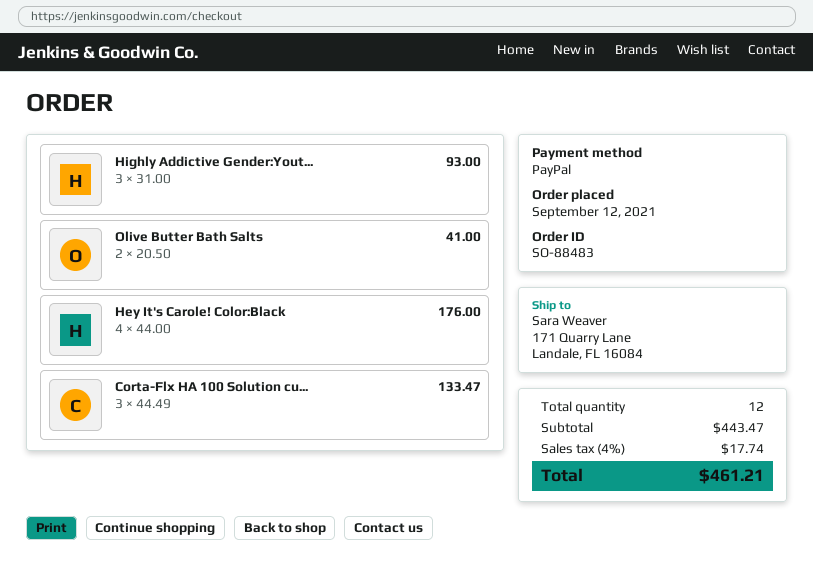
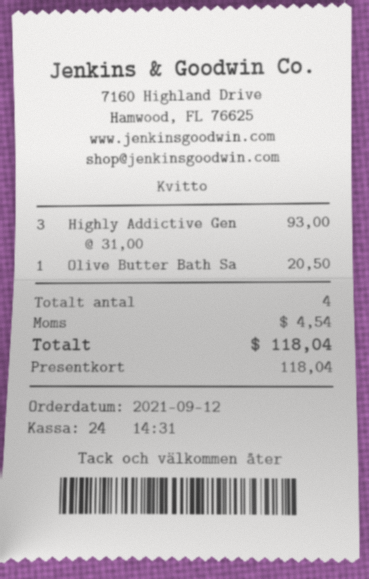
payment method: PayPal -> gift card
Olive Butter Bath Salts: 2 x 20.50 = 41.00 -> 1 x 20.50 = 20.50
Hey It's Carole! Color:Black: 4 x 44.00 = 176.00 -> none
Corta-Flx HA 100 Solution cu...: 3 x 44.49 = 133.47 -> none
total quantity: 12 -> 4
tax: 17.74 -> 4.54
total: 461.21 -> 118.04

